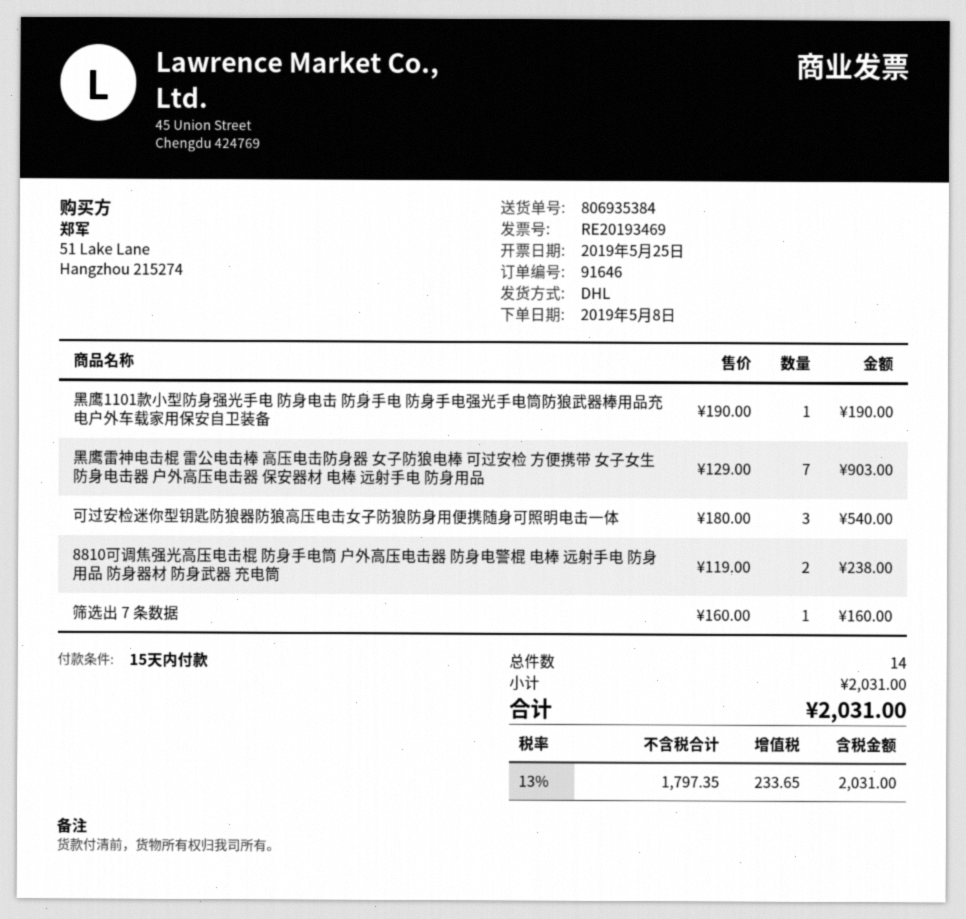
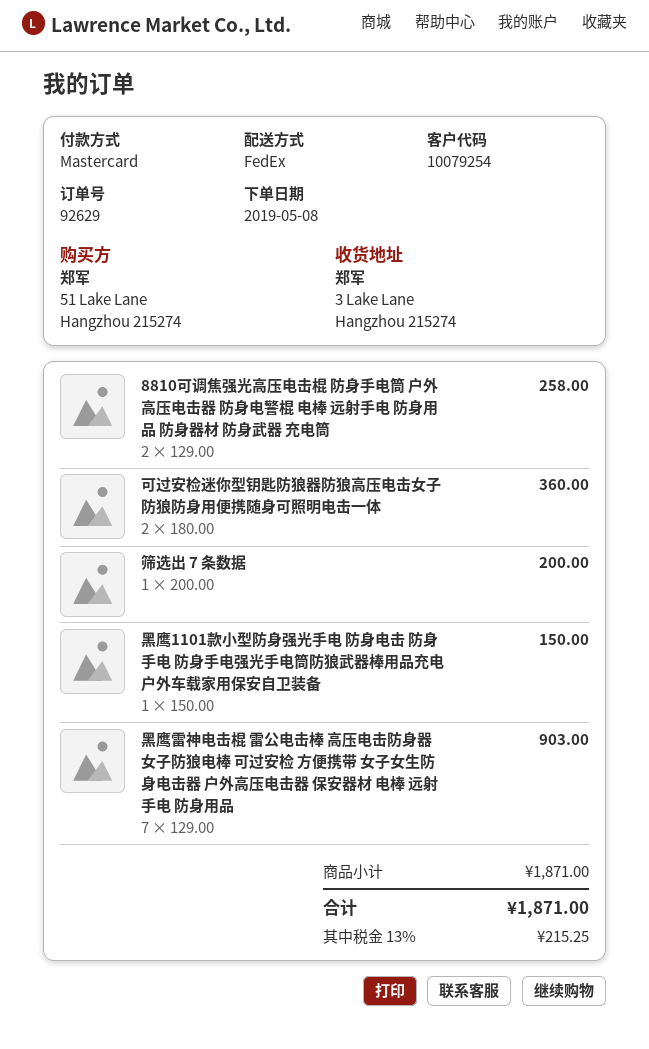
order number: 91646 -> 92629
shipping method: DHL -> FedEx
黑鹰1101款小型防身强光手电 防身电击 防身手电 防身手电强光手电筒防狼武器棒用品充电户外车载家用保安自卫装备: 1 x 190.00 = 190.00 -> 1 x 150.00 = 150.00
可过安检迷你型钥匙防狼器防狼高压电击女子防狼防身用便携随身可照明电击一体: 3 x 180.00 = 540.00 -> 2 x 180.00 = 360.00
8810可调焦强光高压电击棍 防身手电筒 户外高压电击器 防身电警棍 电棒 远射手电 防身用品 防身器材 防身武器 充电筒: 2 x 119.00 = 238.00 -> 2 x 129.00 = 258.00
筛选出 7 条数据: 1 x 160.00 = 160.00 -> 1 x 200.00 = 200.00
subtotal: 2031.00 -> 1871.00
tax: 13% = 233.65 -> 13% = 215.25
total: 2031.00 -> 1871.00

